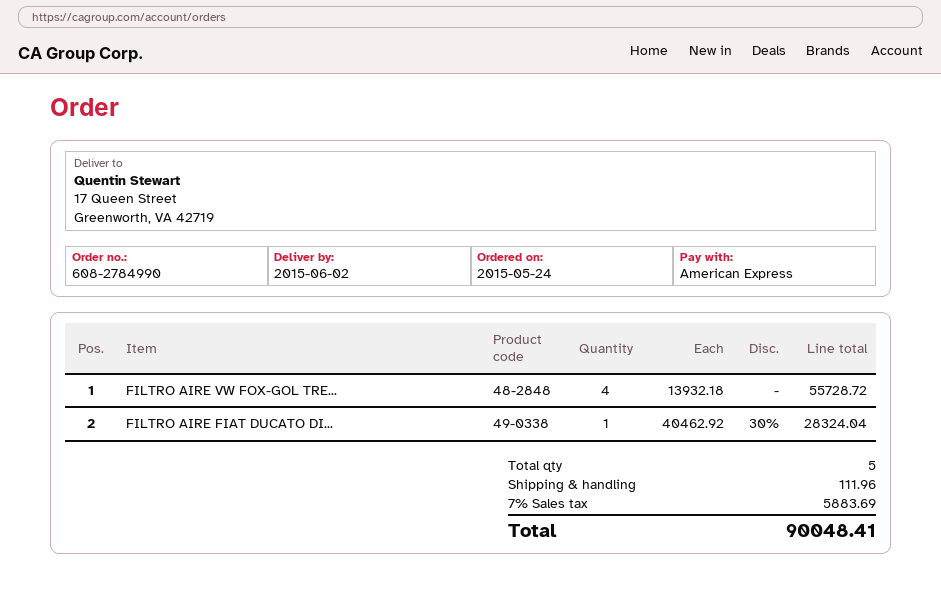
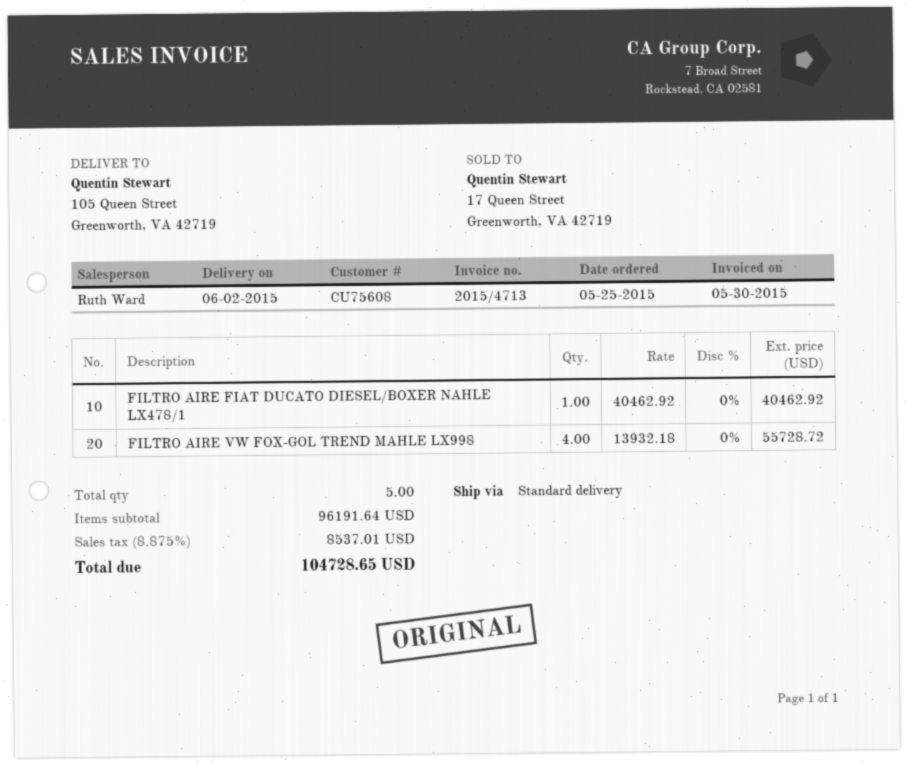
order date: 2015-05-24 -> 2015-05-25
ship to: 17 Queen Street, Greenworth, VA 42719 -> 105 Queen Street, Greenworth, VA 42719
FILTRO AIRE FIAT DUCATO DI...: 1 x 40462.92 - 30% = 28324.04 -> 1 x 40462.92 = 40462.92
shipping: 111.96 -> none
tax: 7% = 5883.69 -> 8.875% = 8537.01
total: 90048.41 -> 104728.65

